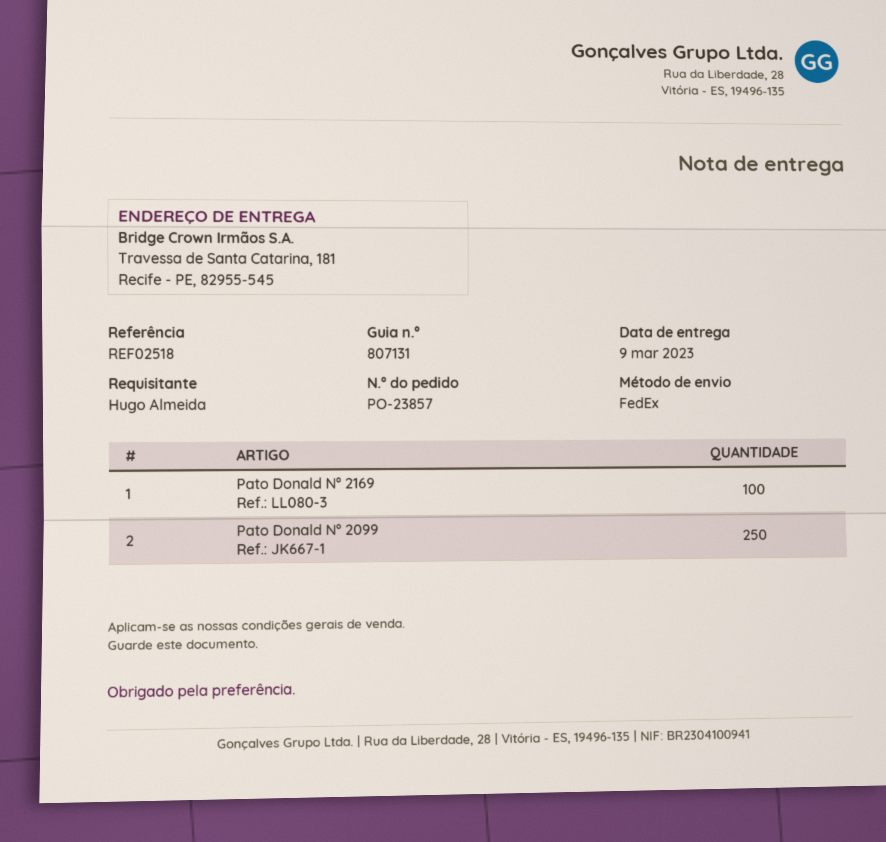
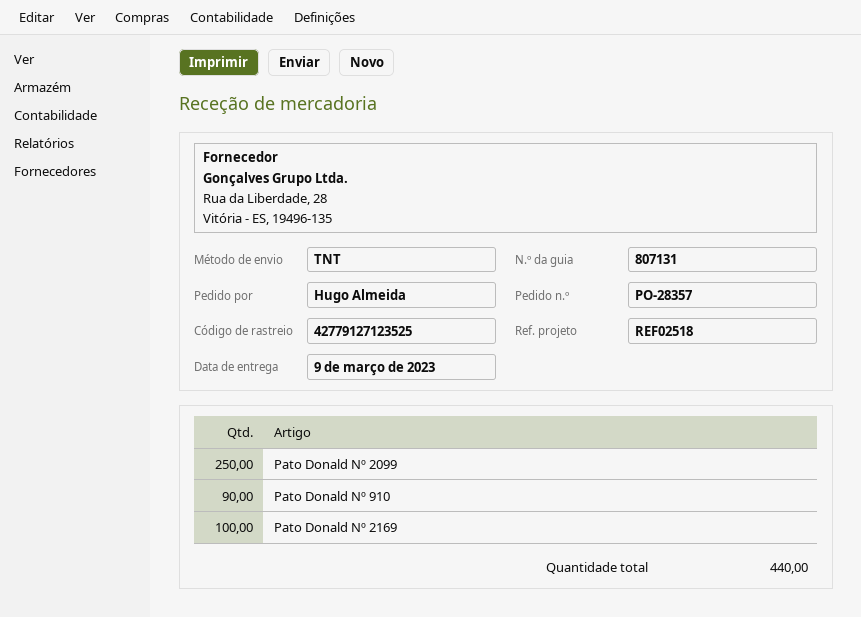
order number: PO-23857 -> PO-28357
shipping method: FedEx -> TNT
Pato Donald Nº 910: none -> 90

